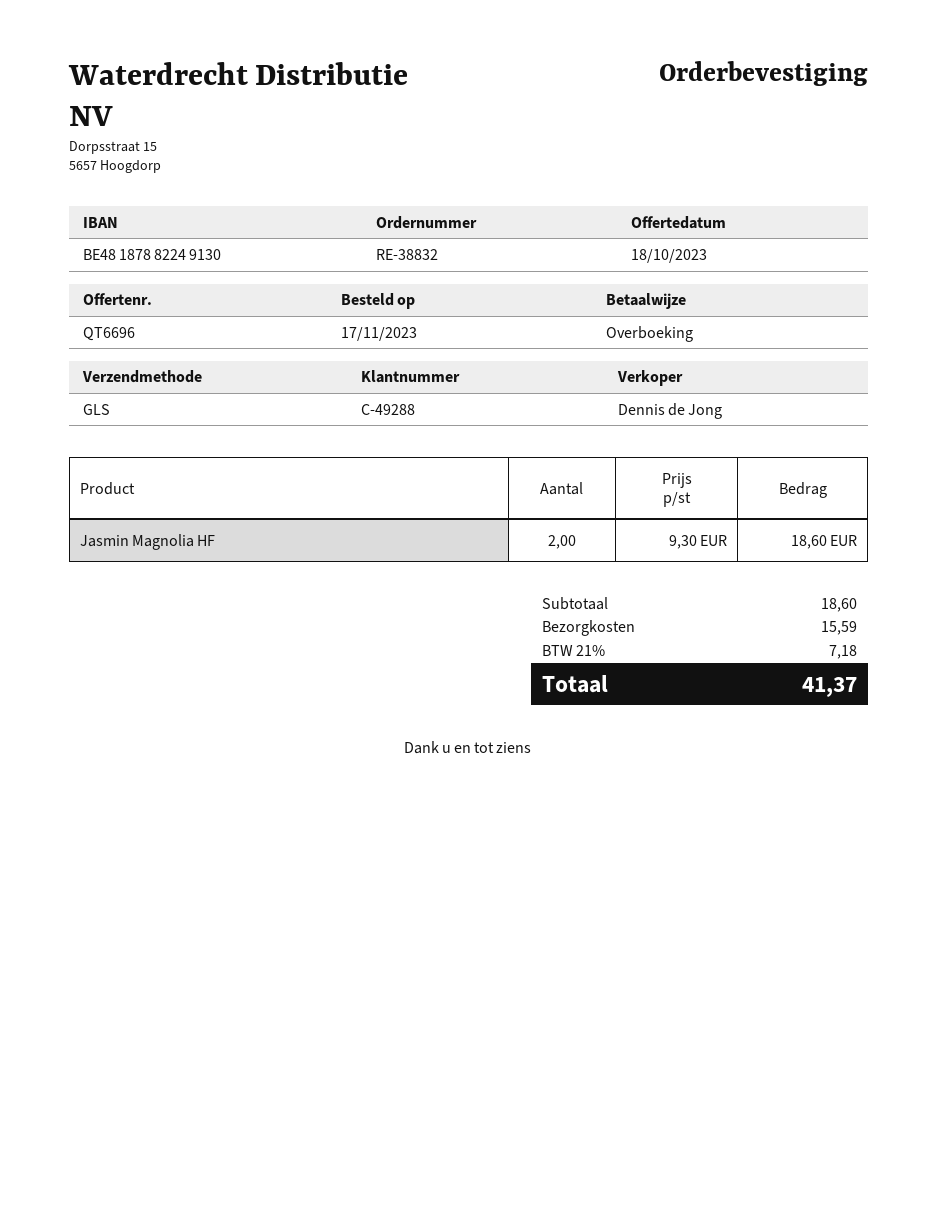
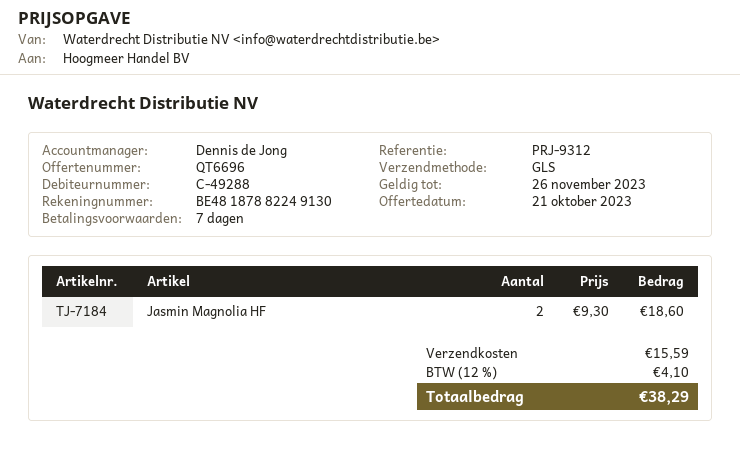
quote date: 2023-10-18 -> 2023-10-21
tax: 21% = 7.18 -> 12% = 4.10
total: 41.37 -> 38.29

